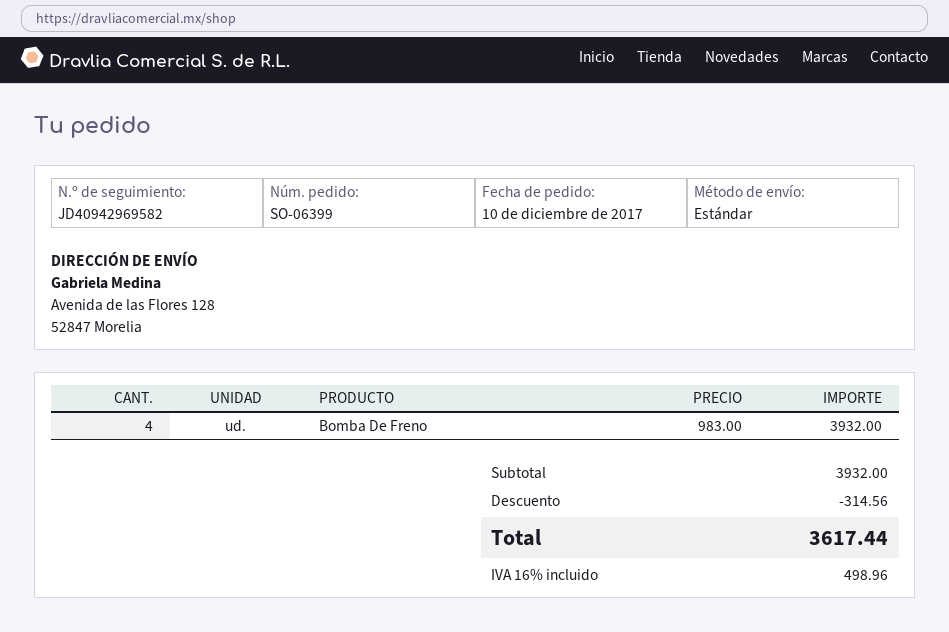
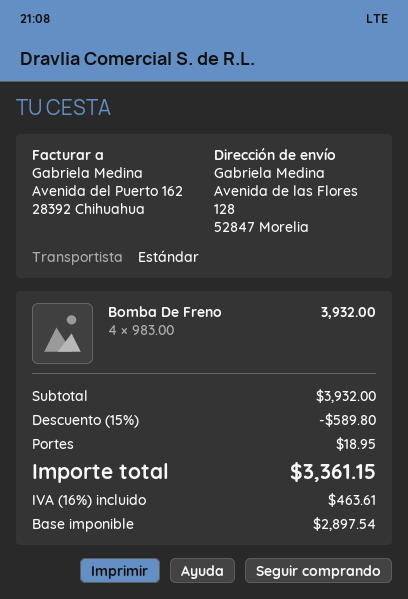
discount: 314.56 -> 589.80
shipping: none -> 18.95
tax: 16% = 498.96 -> 16% = 463.61
total: 3617.44 -> 3361.15

